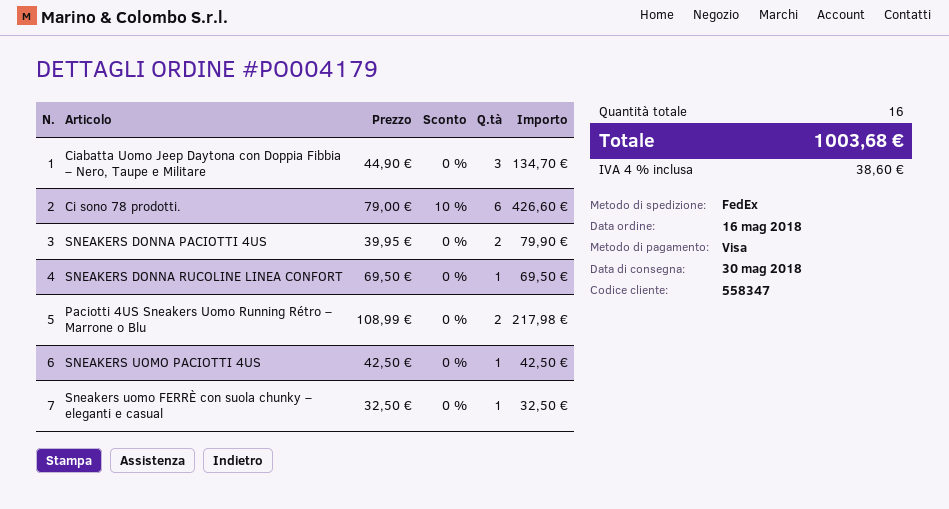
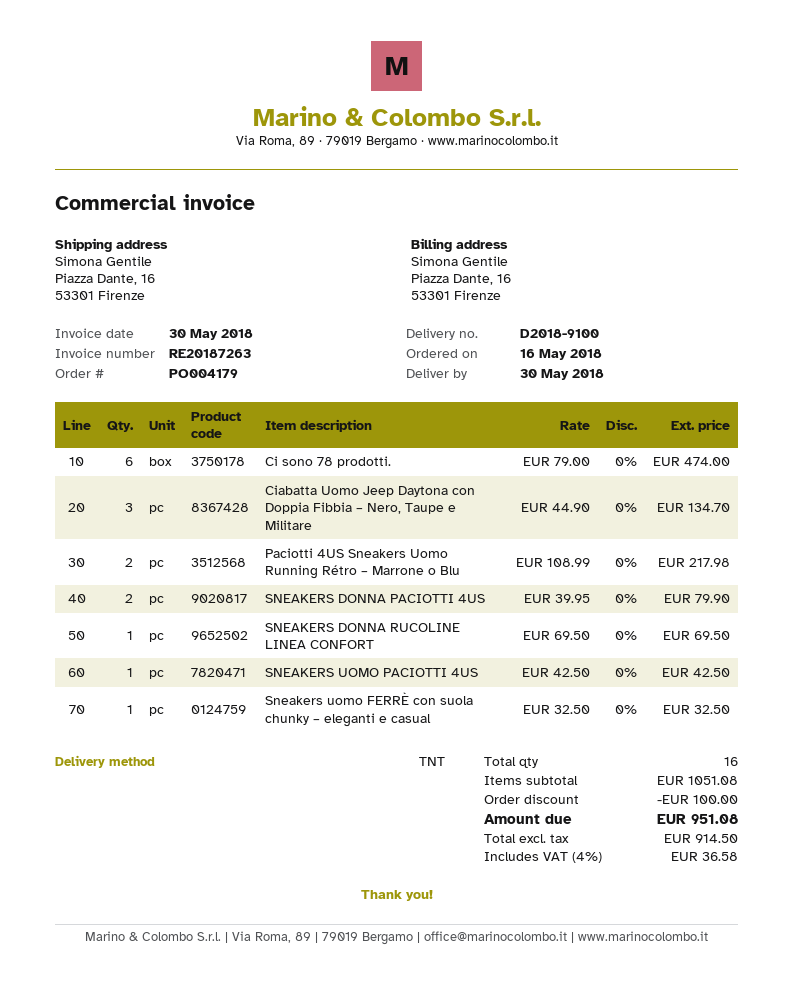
shipping method: FedEx -> TNT
Ci sono 78 prodotti.: 6 x 79.00 - 10% = 426.60 -> 6 x 79.00 = 474.00
discount: none -> 100.00
tax: 4% = 38.60 -> 4% = 36.58
total: 1003.68 -> 951.08

